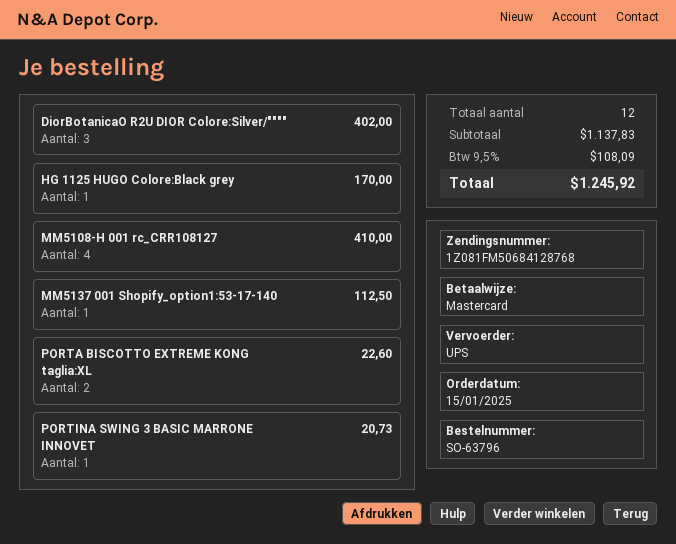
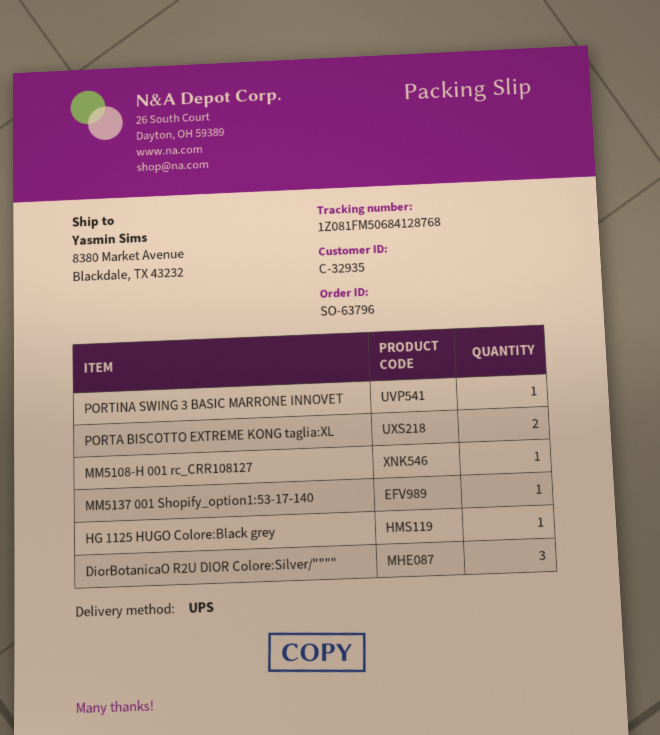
MM5108-H 001 rc_CRR108127: 4 -> 1

